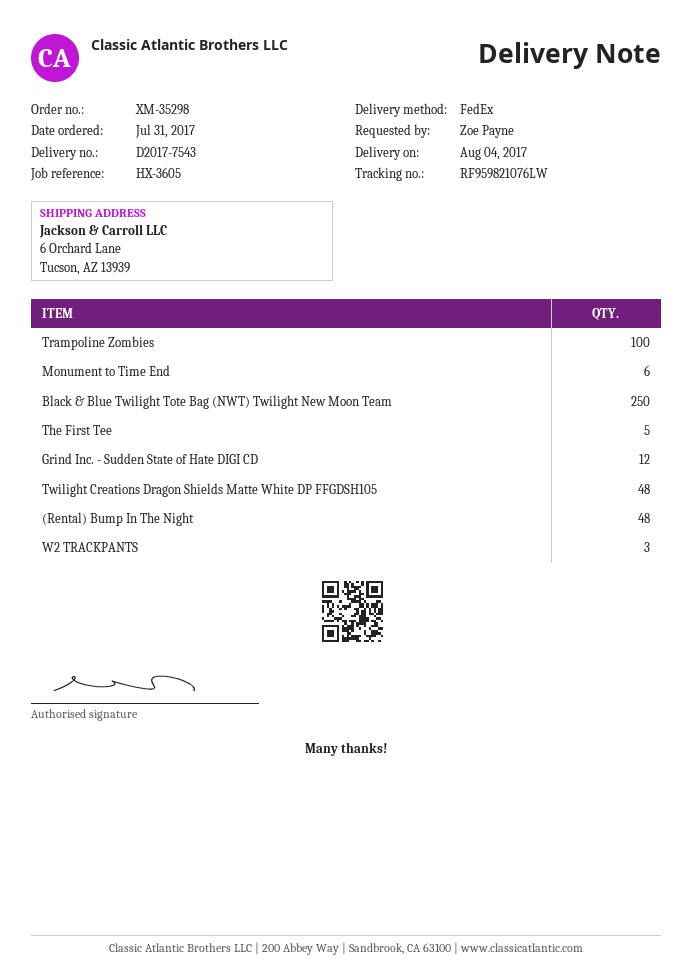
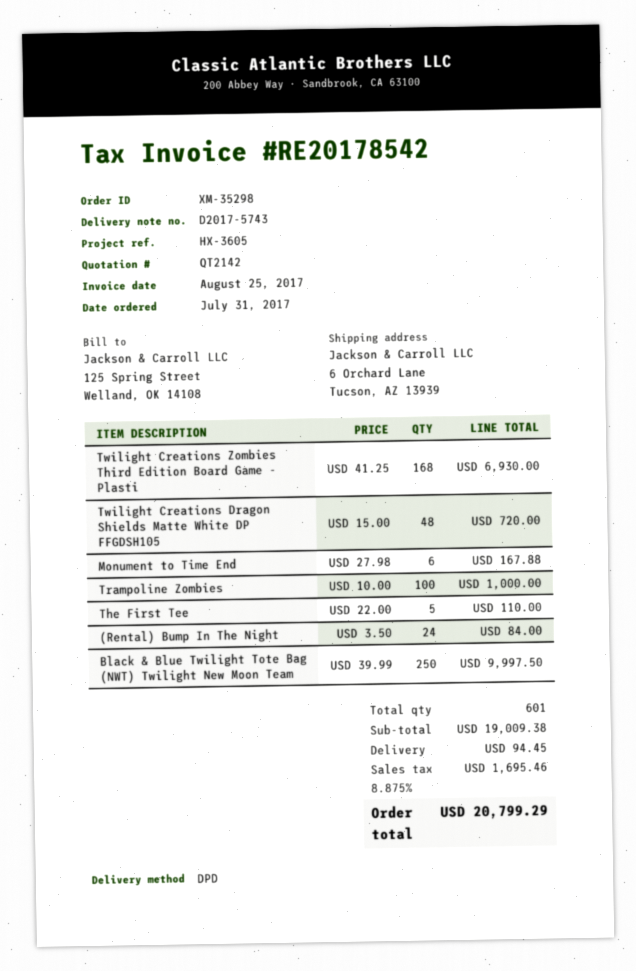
delivery note number: D2017-7543 -> D2017-5743
shipping method: FedEx -> DPD
Grind Inc. - Sudden State of Hate DIGI CD: 12 -> none
(Rental) Bump In The Night: 48 -> 24
W2 TRACKPANTS: 3 -> none
Twilight Creations Zombies Third Edition Board Game - Plasti: none -> 168

